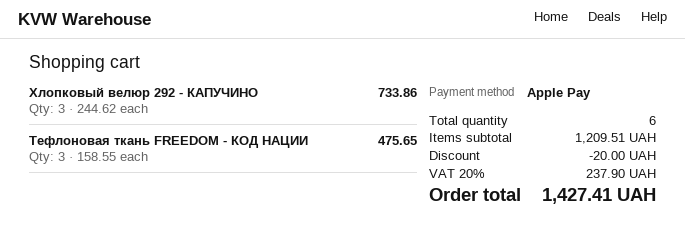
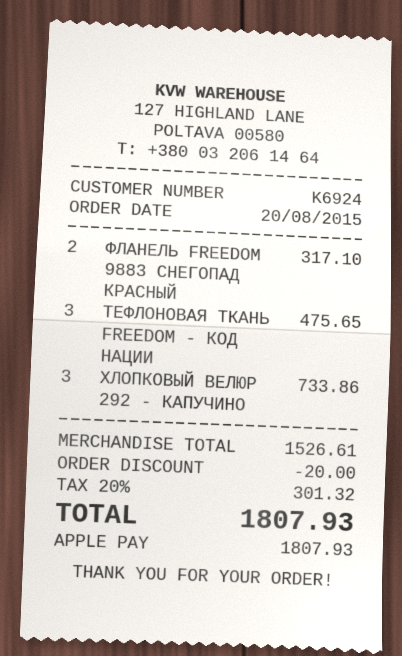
ФЛАНЕЛЬ FREEDOM 9883 СНЕГОПАД КРАСНЫЙ: none -> 2 for 317.10
subtotal: 1209.51 -> 1526.61
tax: 20% = 237.90 -> 20% = 301.32
total: 1427.41 -> 1807.93

